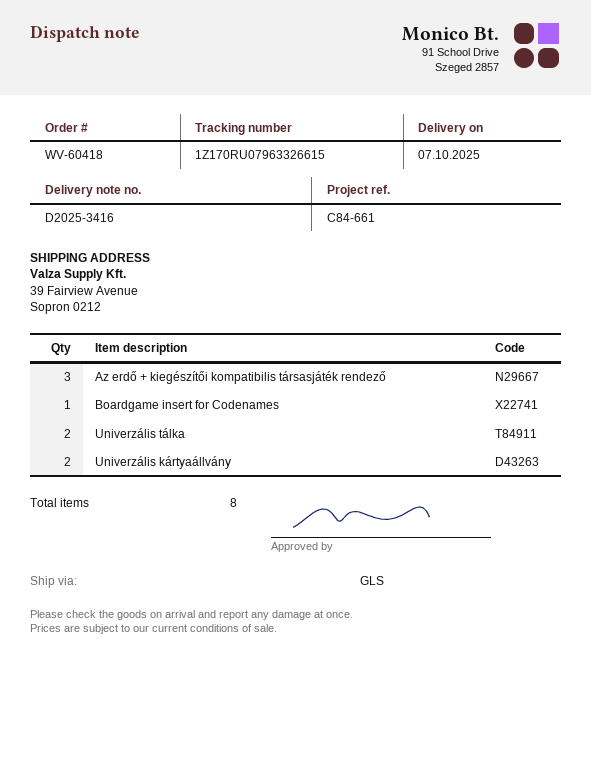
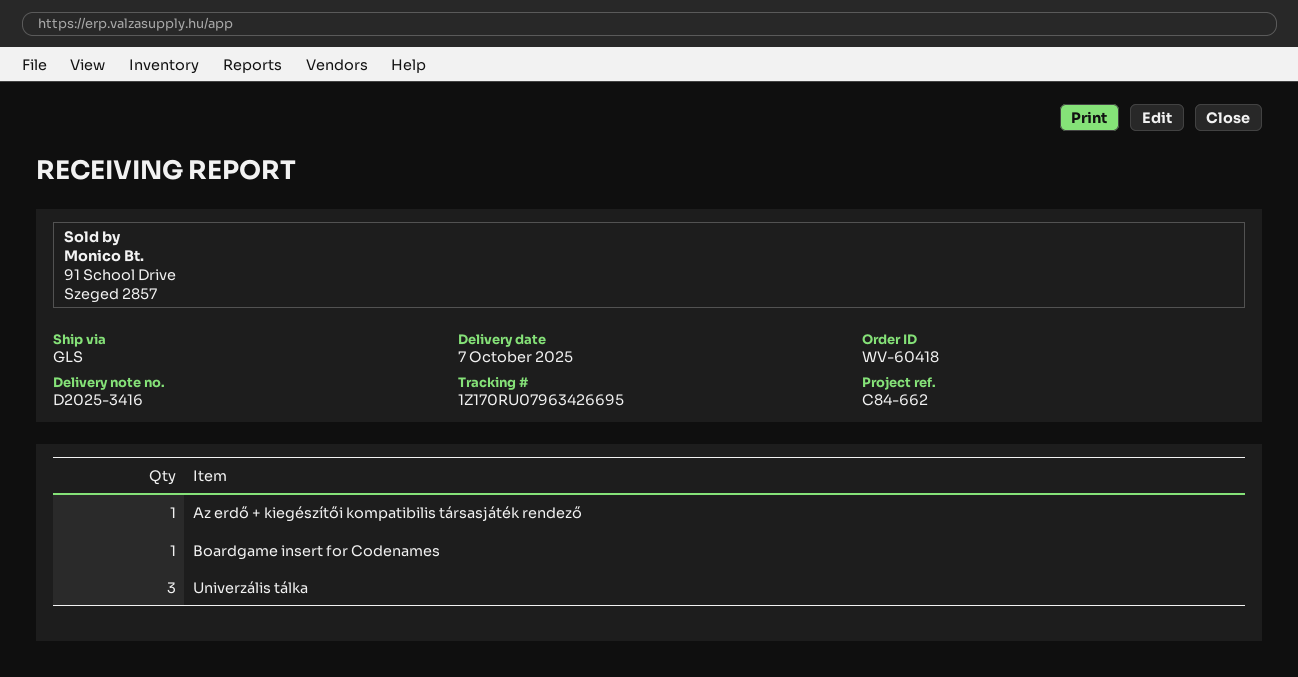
reference: C84-661 -> C84-662
tracking number: 1Z170RU07963326615 -> 1Z170RU07963426695
Az erdő + kiegészítői kompatibilis társasjáték rendező: 3 -> 1
Univerzális tálka: 2 -> 3
Univerzális kártyaállvány: 2 -> none

